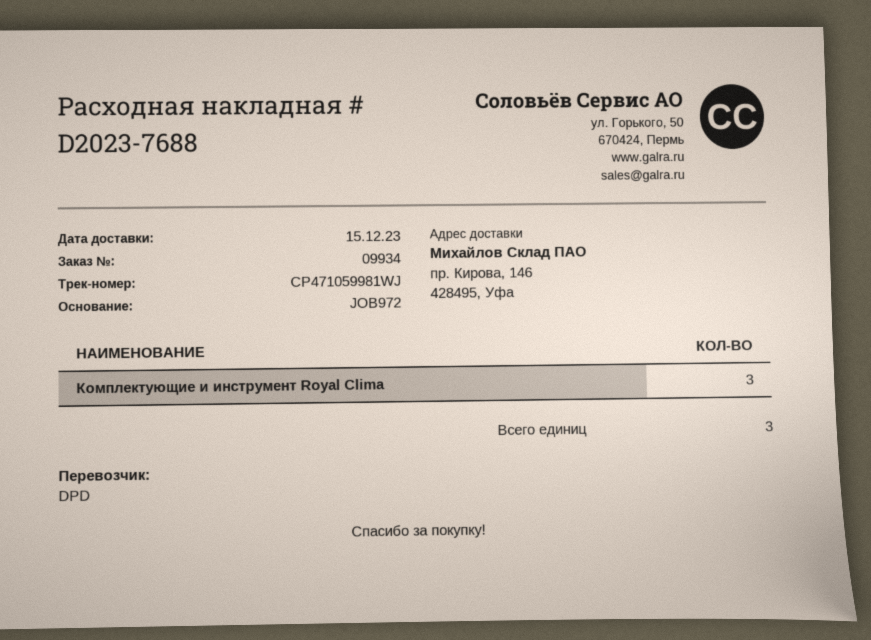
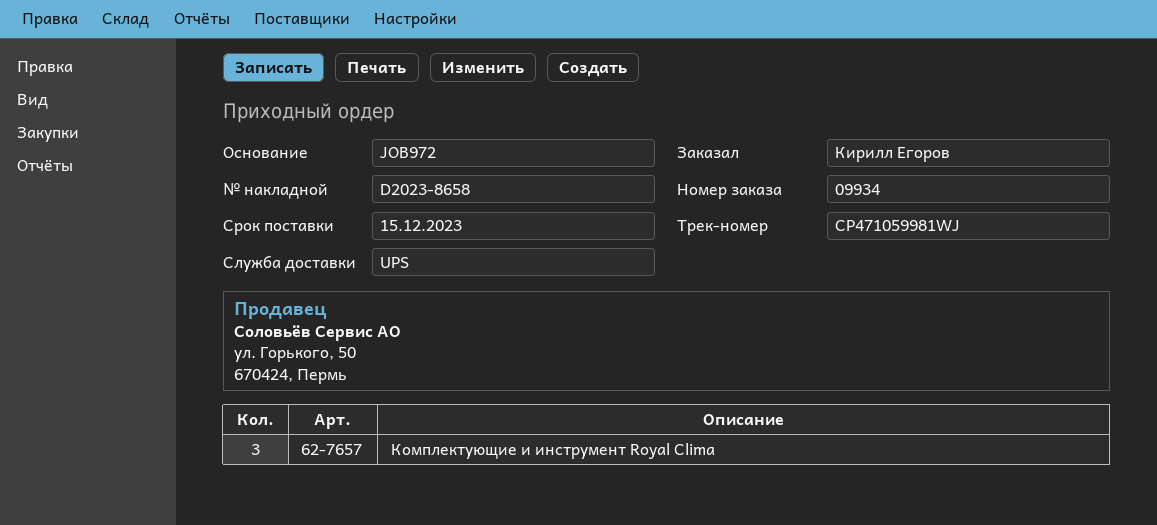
delivery note number: D2023-7688 -> D2023-8658
shipping method: DPD -> UPS

